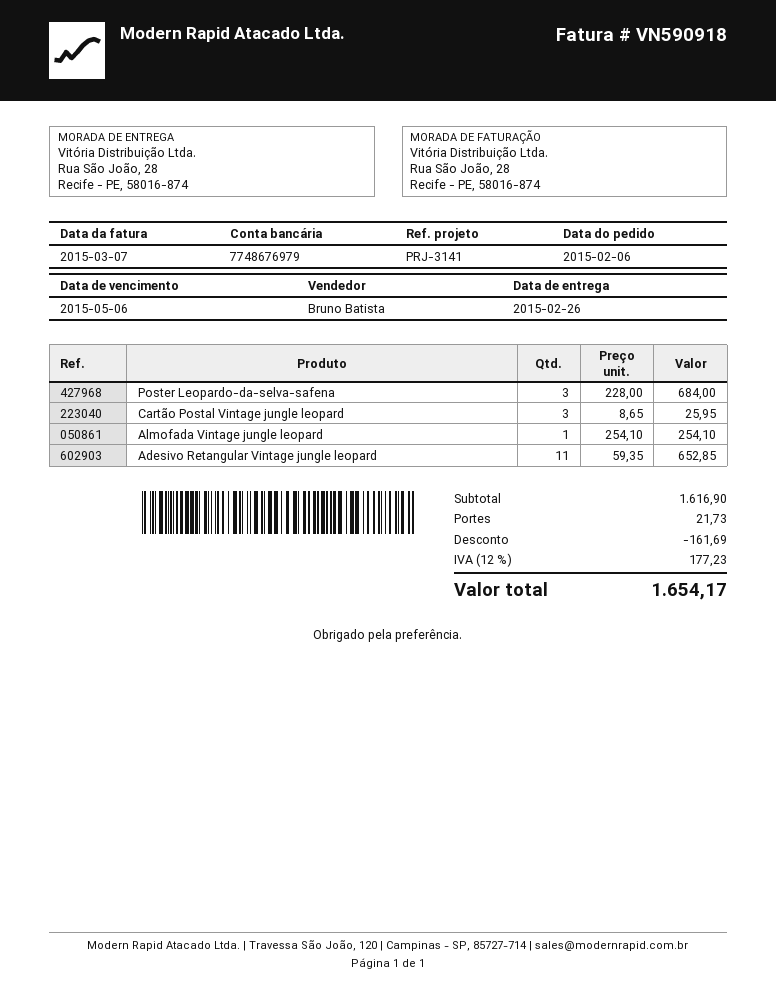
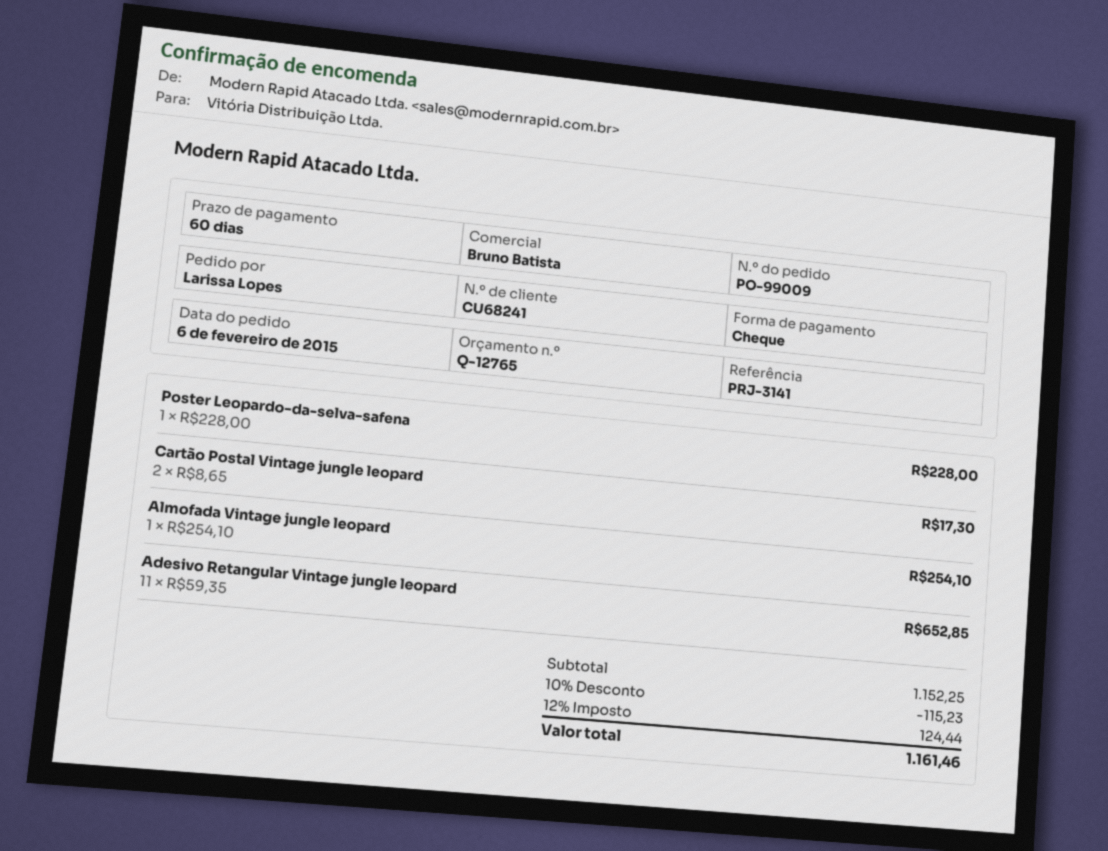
Poster Leopardo-da-selva-safena: 3 x 228.00 = 684.00 -> 1 x 228.00 = 228.00
Cartão Postal Vintage jungle leopard: 3 x 8.65 = 25.95 -> 2 x 8.65 = 17.30
subtotal: 1616.90 -> 1152.25
discount: 161.69 -> 115.23
shipping: 21.73 -> none
tax: 12% = 177.23 -> 12% = 124.44
total: 1654.17 -> 1161.46

